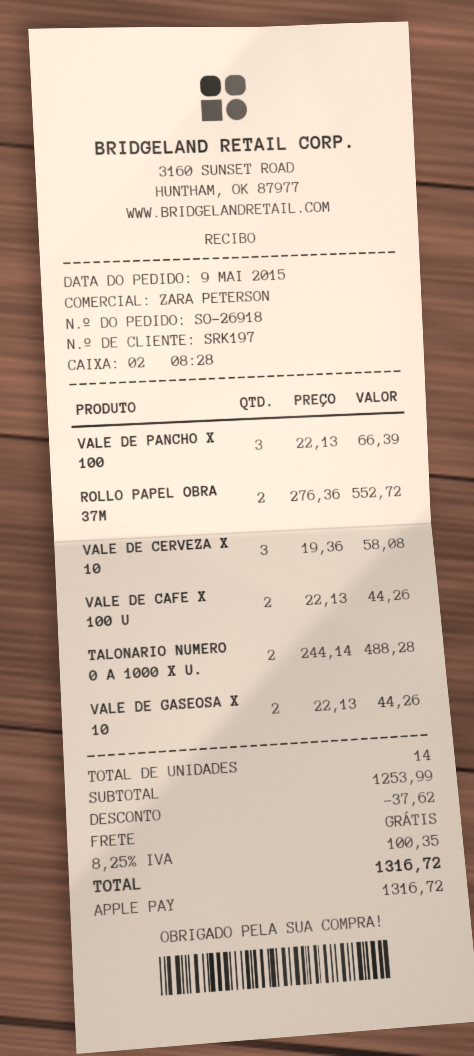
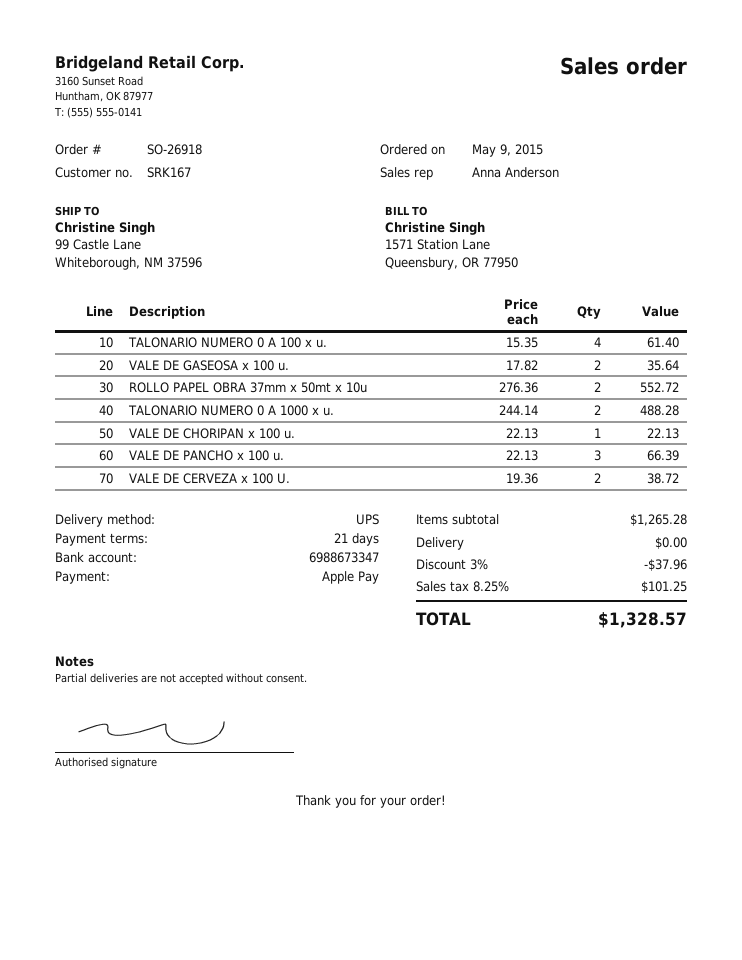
customer number: SRK197 -> SRK167
sales rep: ZARA PETERSON -> Anna Anderson
VALE DE CERVEZA X 10: 3 x 19.36 = 58.08 -> 2 x 19.36 = 38.72
VALE DE CAFE X 100 U: 2 x 22.13 = 44.26 -> none
VALE DE GASEOSA X 10: 2 x 22.13 = 44.26 -> 2 x 17.82 = 35.64
TALONARIO NUMERO 0 A 100 x u.: none -> 4 x 15.35 = 61.40
VALE DE CHORIPAN x 100 u.: none -> 1 x 22.13 = 22.13
subtotal: 1253.99 -> 1265.28
discount: 37.62 -> 37.96
tax: 8.25% = 100.35 -> 8.25% = 101.25
total: 1316.72 -> 1328.57

